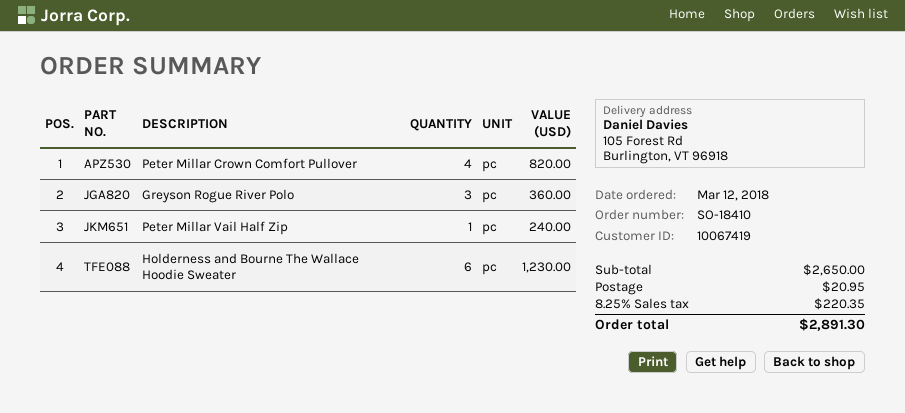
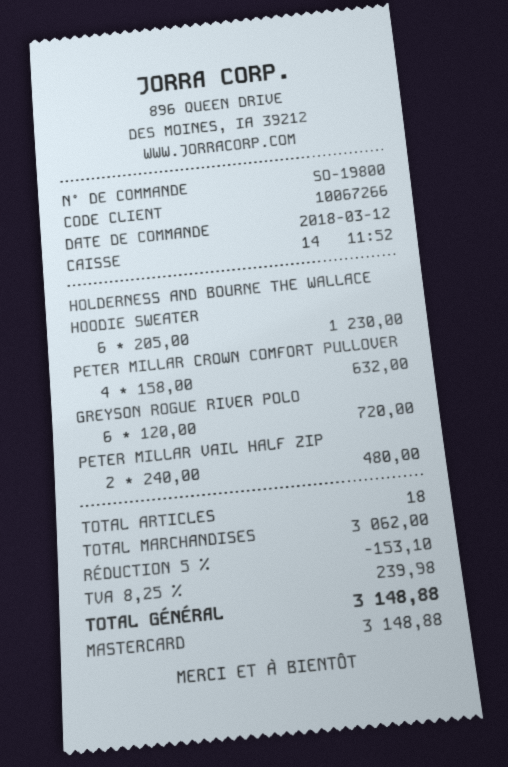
order number: SO-18410 -> SO-19800
customer number: 10067419 -> 10067266
Peter Millar Crown Comfort Pullover: 4 for 820.00 -> 4 for 632.00
Greyson Rogue River Polo: 3 for 360.00 -> 6 for 720.00
Peter Millar Vail Half Zip: 1 for 240.00 -> 2 for 480.00
subtotal: 2650.00 -> 3062.00
discount: none -> 5% = 153.10
shipping: 20.95 -> none
tax: 8.25% = 220.35 -> 8.25% = 239.98
total: 2891.30 -> 3148.88

